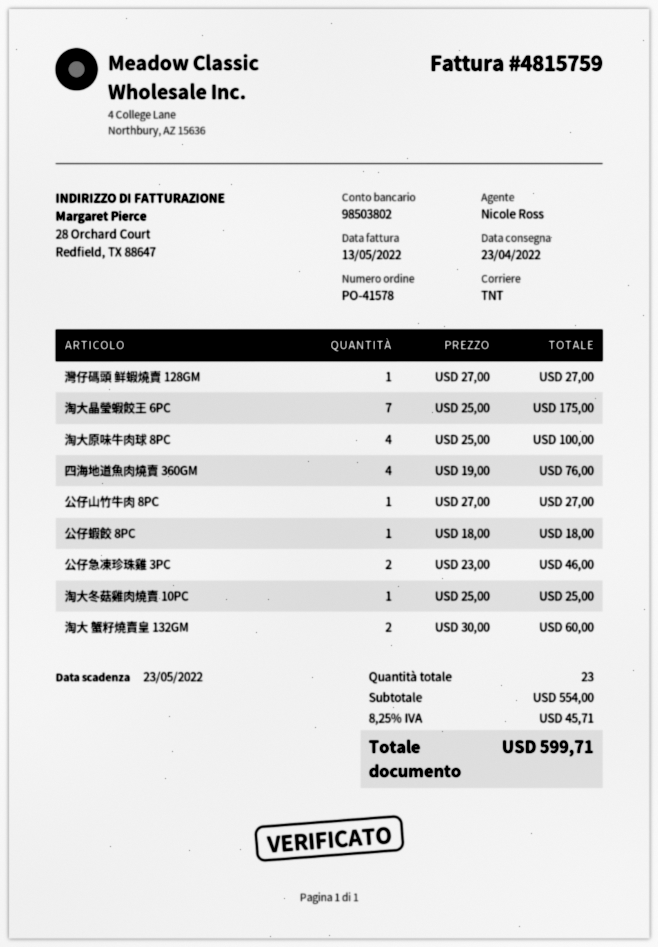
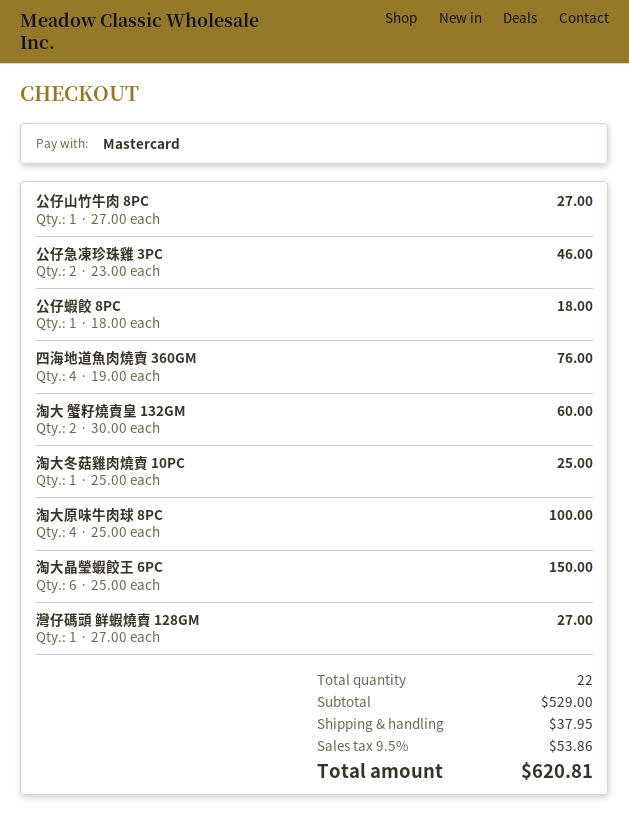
淘大晶瑩蝦餃王 6PC: 7 x 25.00 = 175.00 -> 6 x 25.00 = 150.00
total quantity: 23 -> 22
subtotal: 554.00 -> 529.00
shipping: none -> 37.95
tax: 8.25% = 45.71 -> 9.5% = 53.86
total: 599.71 -> 620.81

